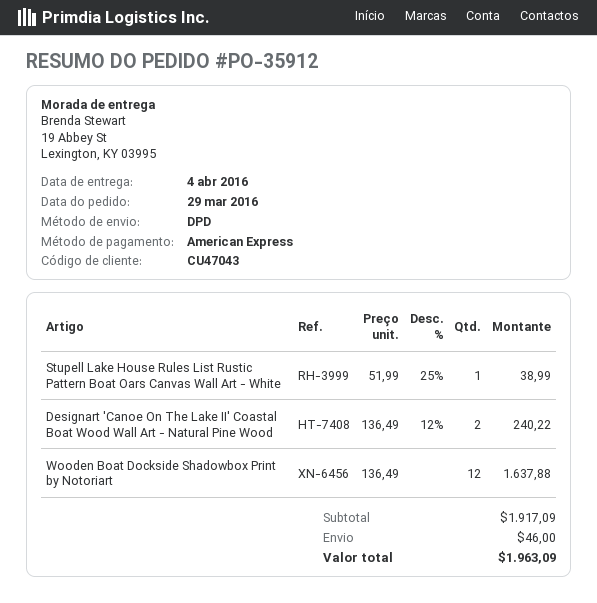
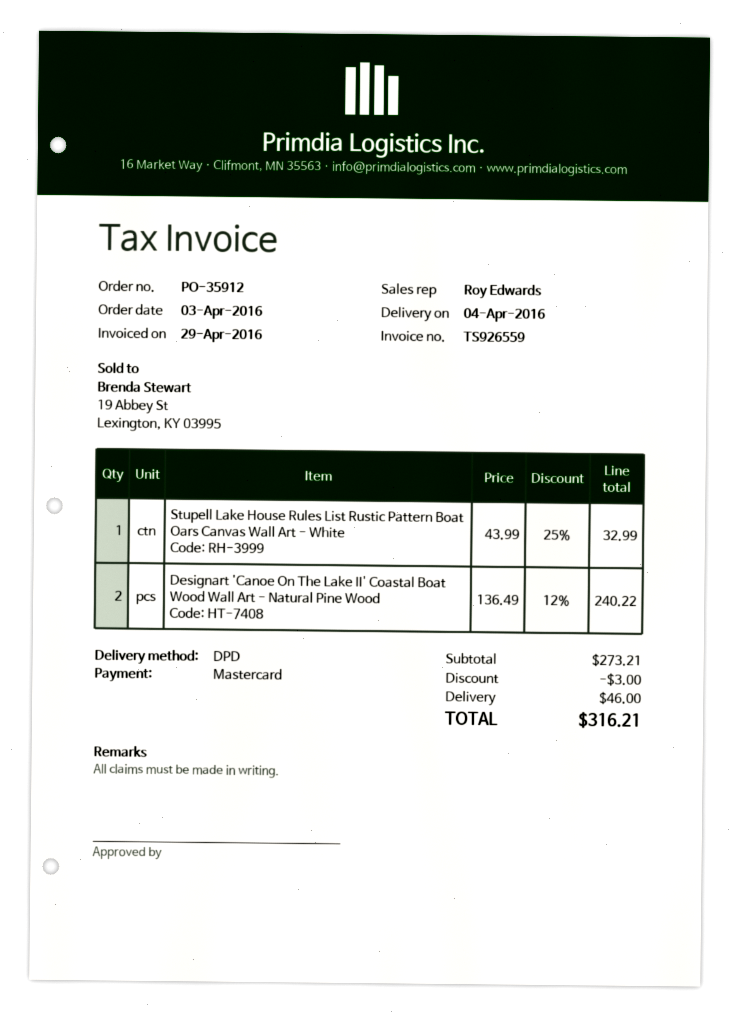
order date: 2016-03-29 -> 2016-04-03
payment method: American Express -> Mastercard
Stupell Lake House Rules List Rustic Pattern Boat Oars Canvas Wall Art - White: 1 x 51.99 - 25% = 38.99 -> 1 x 43.99 - 25% = 32.99
Wooden Boat Dockside Shadowbox Print by Notoriart: 12 x 136.49 = 1637.88 -> none
subtotal: 1917.09 -> 273.21
discount: none -> 3.00
total: 1963.09 -> 316.21

